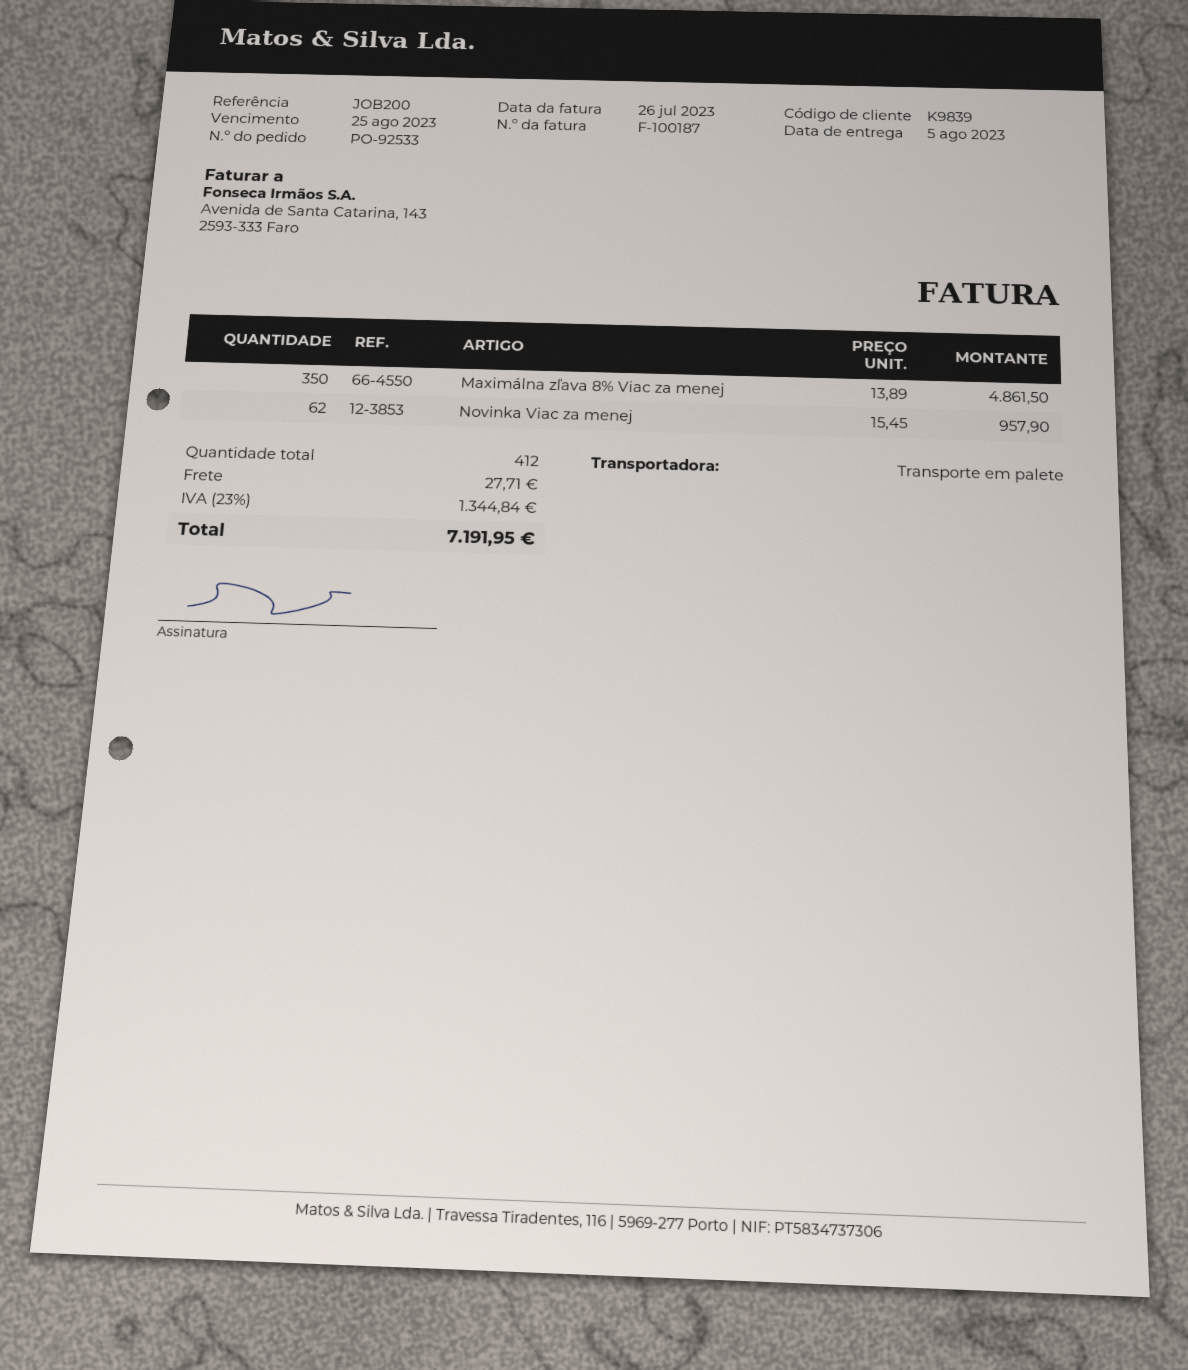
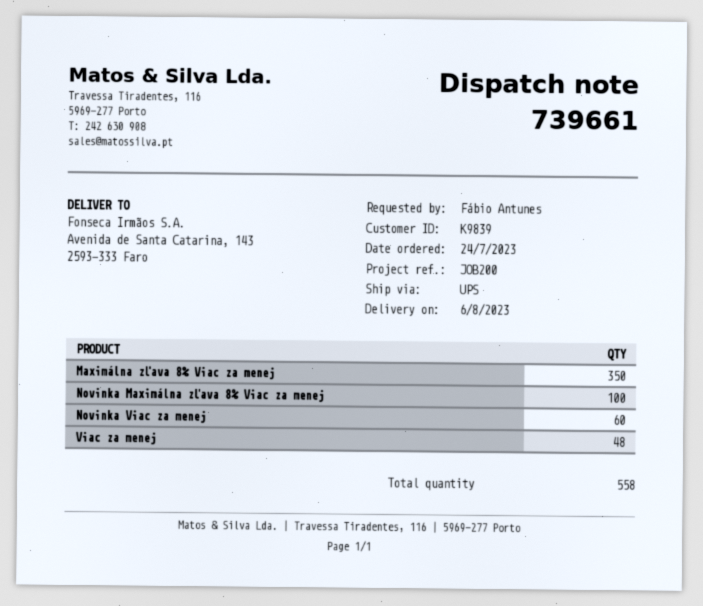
delivery date: 2023-08-05 -> 2023-08-06
shipping method: pallet freight -> UPS
Novinka Viac za menej: 62 -> 60
Novinka Maximálna zľava 8% Viac za menej: none -> 100
Viac za menej: none -> 48
total quantity: 412 -> 558

